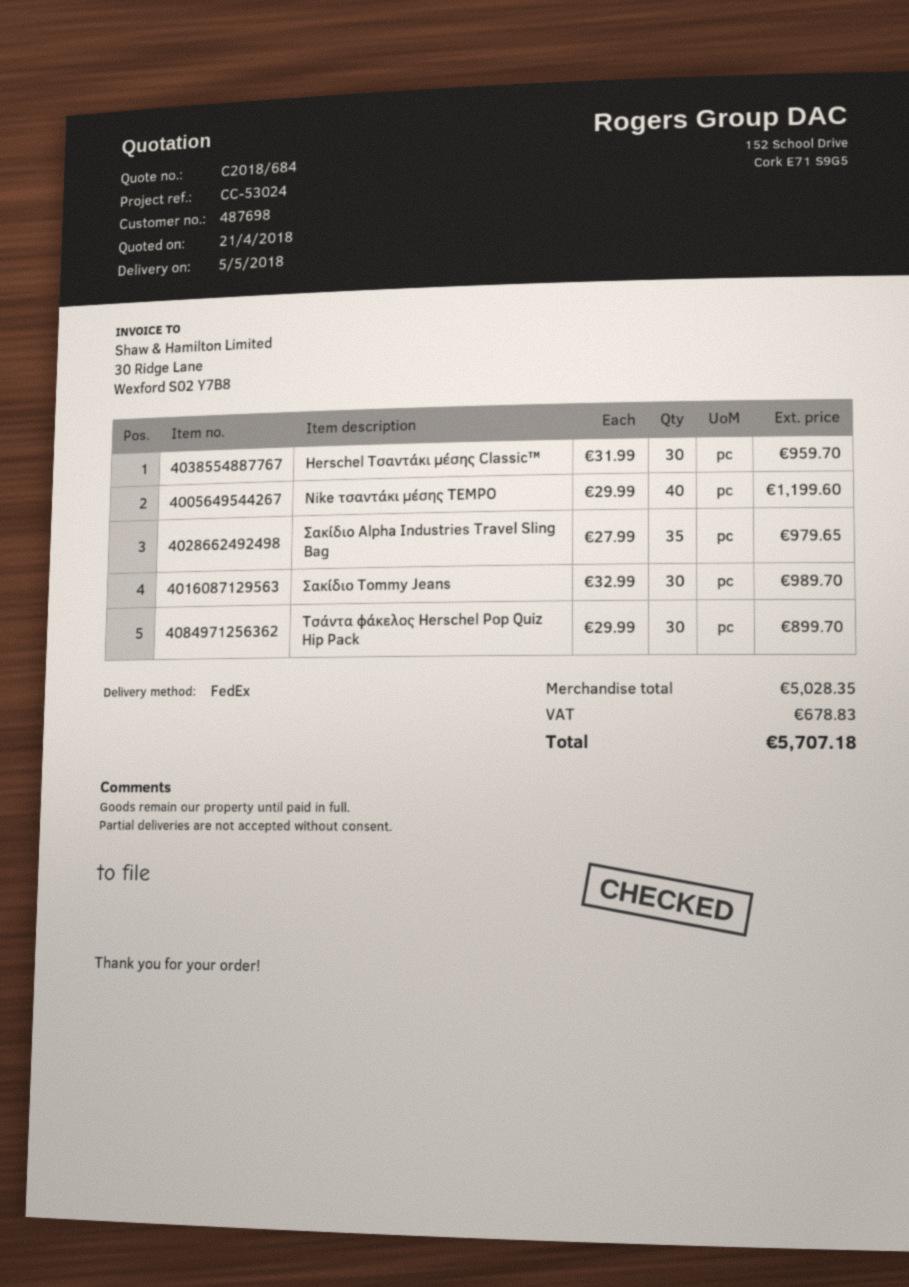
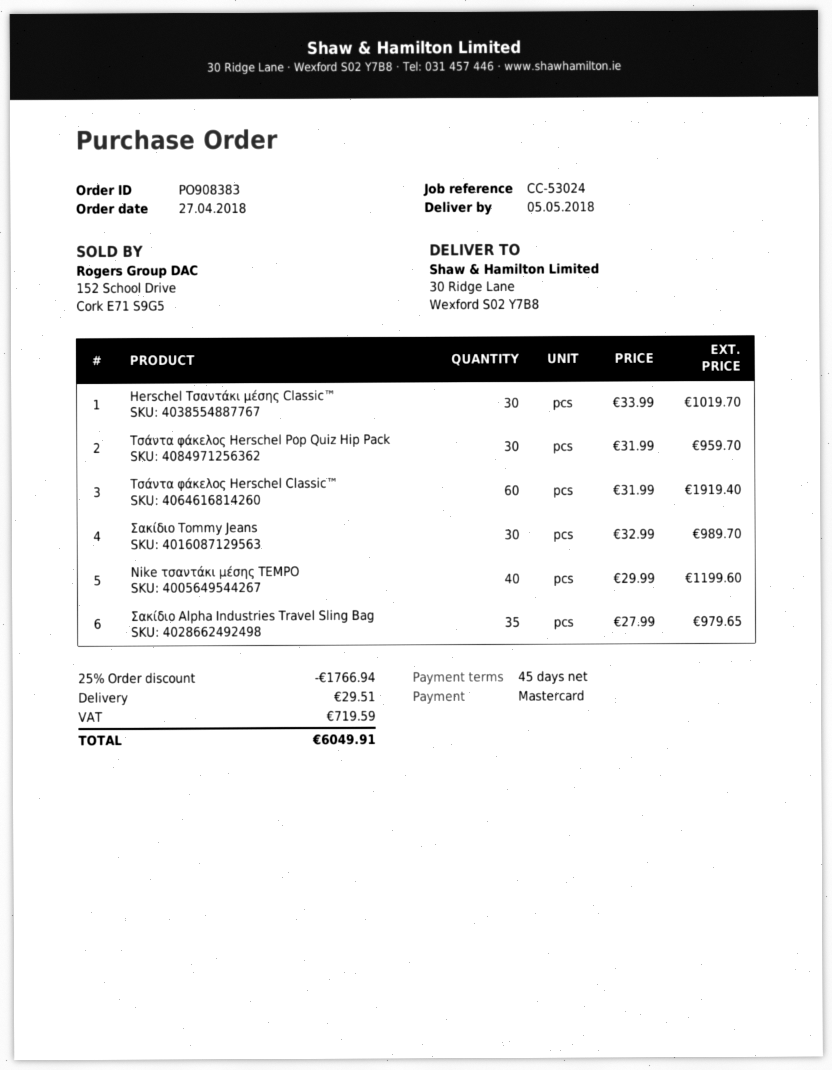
Herschel Τσαντάκι μέσης Classic™: 30 x 31.99 = 959.70 -> 30 x 33.99 = 1019.70
Τσάντα φάκελος Herschel Pop Quiz Hip Pack: 30 x 29.99 = 899.70 -> 30 x 31.99 = 959.70
Τσάντα φάκελος Herschel Classic™: none -> 60 x 31.99 = 1919.40
discount: none -> 25% = 1766.94
shipping: none -> 29.51
tax: 678.83 -> 719.59
total: 5707.18 -> 6049.91

